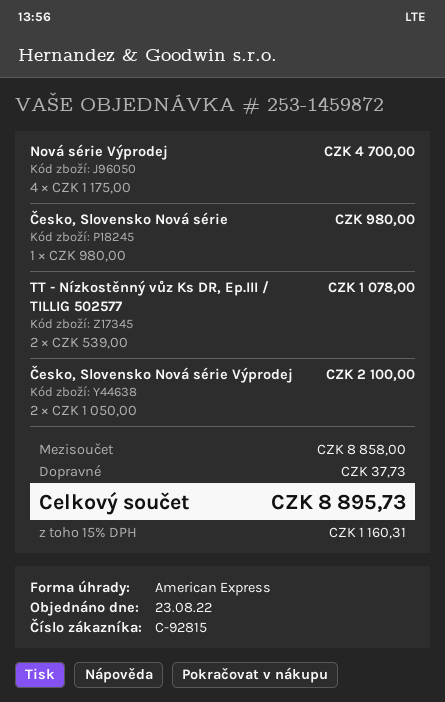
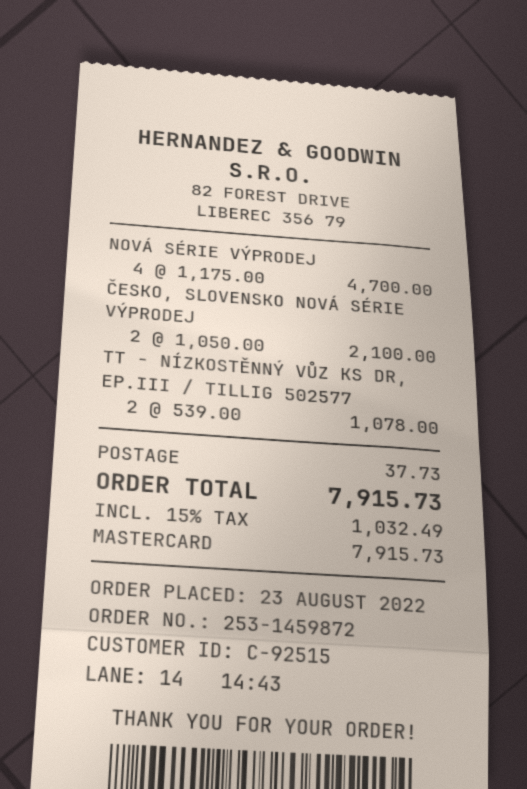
customer number: C-92815 -> C-92515
payment method: American Express -> Mastercard
Česko, Slovensko Nová série: 1 x 980.00 = 980.00 -> none
tax: 15% = 1160.31 -> 15% = 1032.49
total: 8895.73 -> 7915.73

